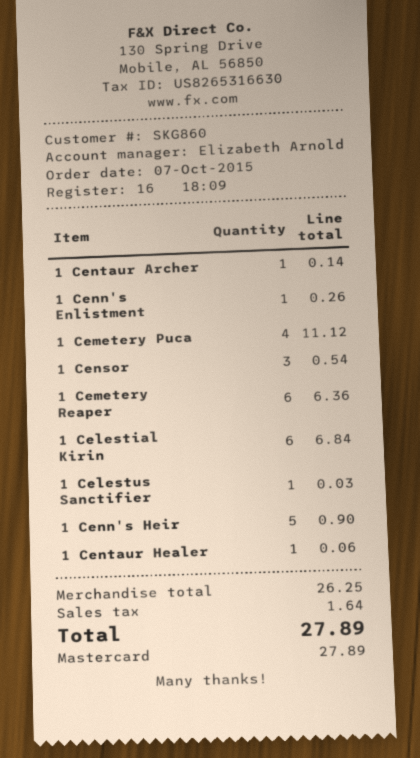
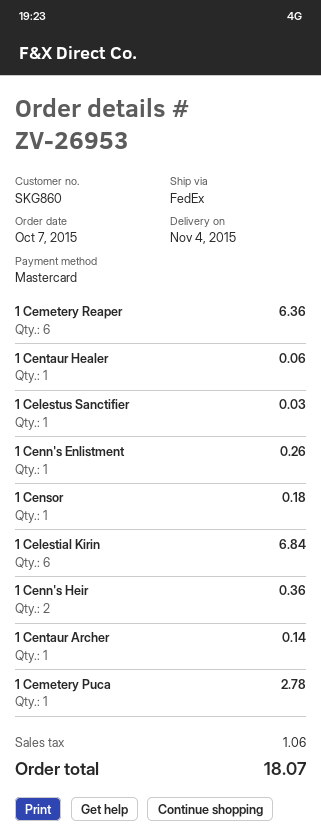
1 Cemetery Puca: 4 for 11.12 -> 1 for 2.78
1 Censor: 3 for 0.54 -> 1 for 0.18
1 Cenn's Heir: 5 for 0.90 -> 2 for 0.36
tax: 1.64 -> 1.06
total: 27.89 -> 18.07

